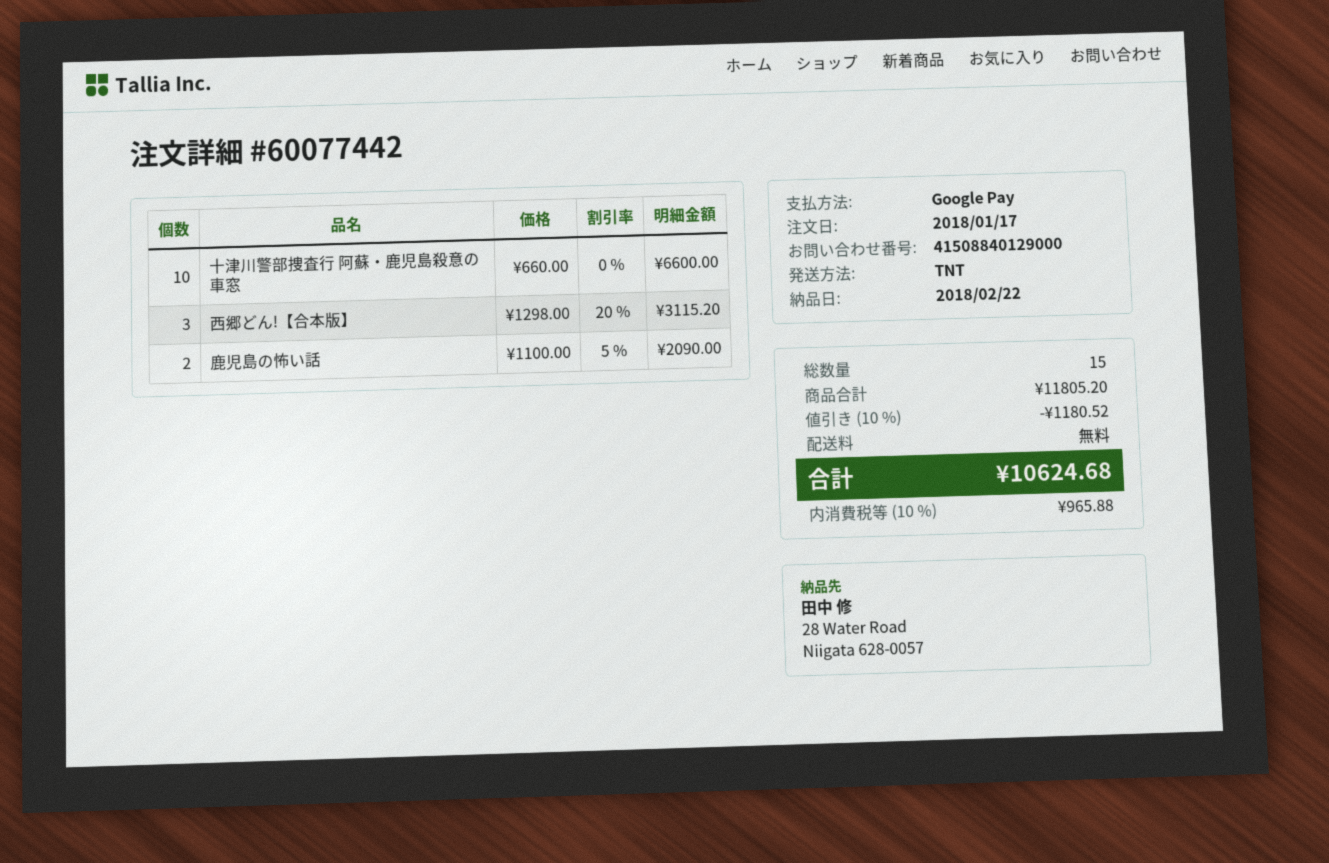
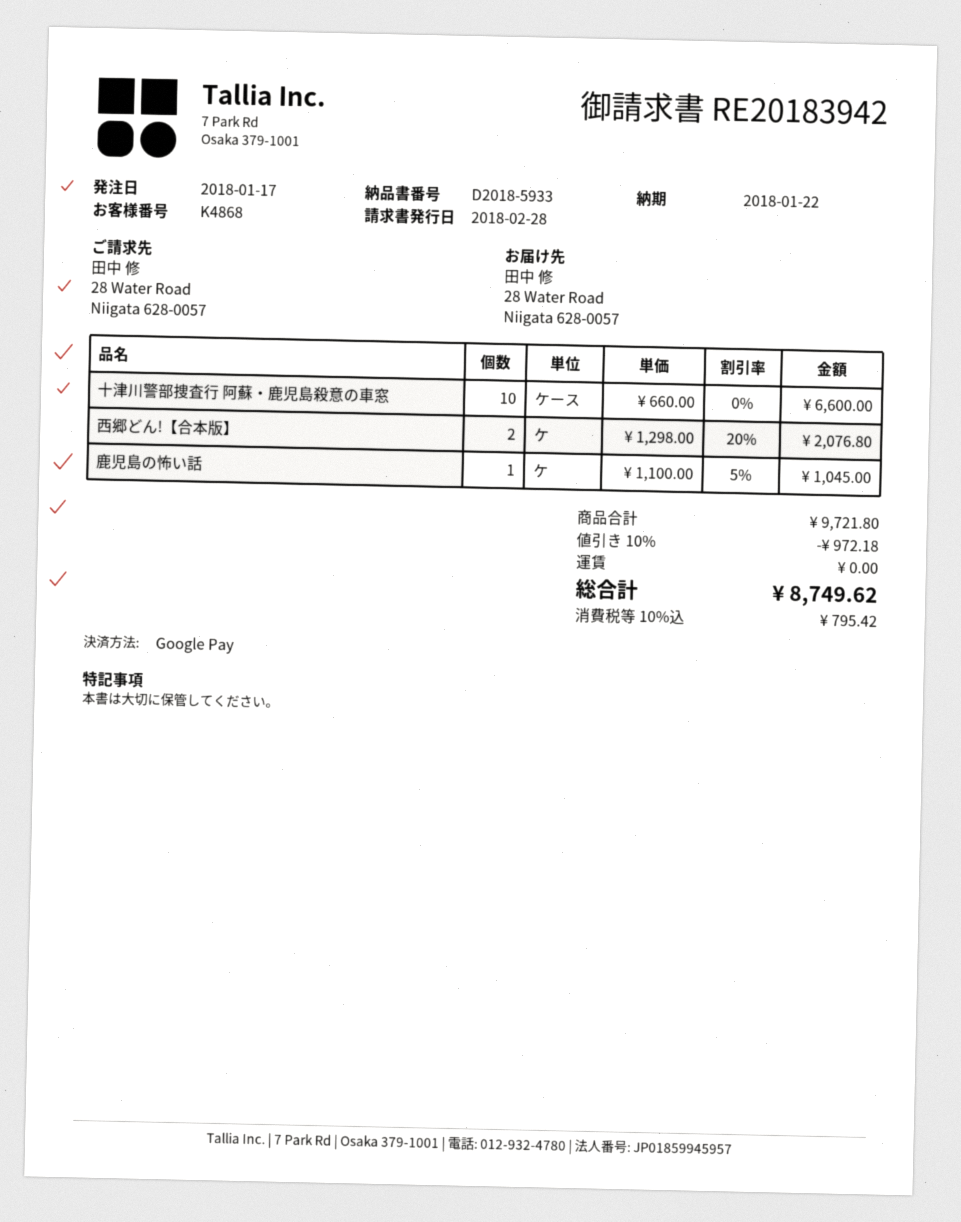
delivery date: 2018-02-22 -> 2018-01-22
西郷どん!【合本版】: 3 x 1298.00 - 20% = 3115.20 -> 2 x 1298.00 - 20% = 2076.80
鹿児島の怖い話: 2 x 1100.00 - 5% = 2090.00 -> 1 x 1100.00 - 5% = 1045.00
subtotal: 11805.20 -> 9721.80
discount: 10% = 1180.52 -> 10% = 972.18
tax: 10% = 965.88 -> 10% = 795.42
total: 10624.68 -> 8749.62

